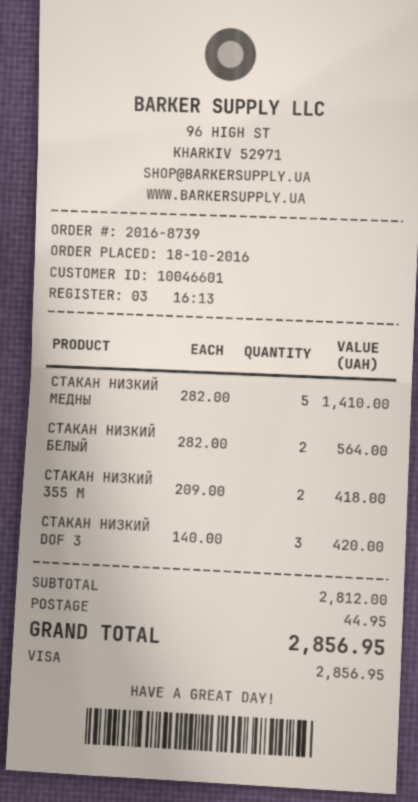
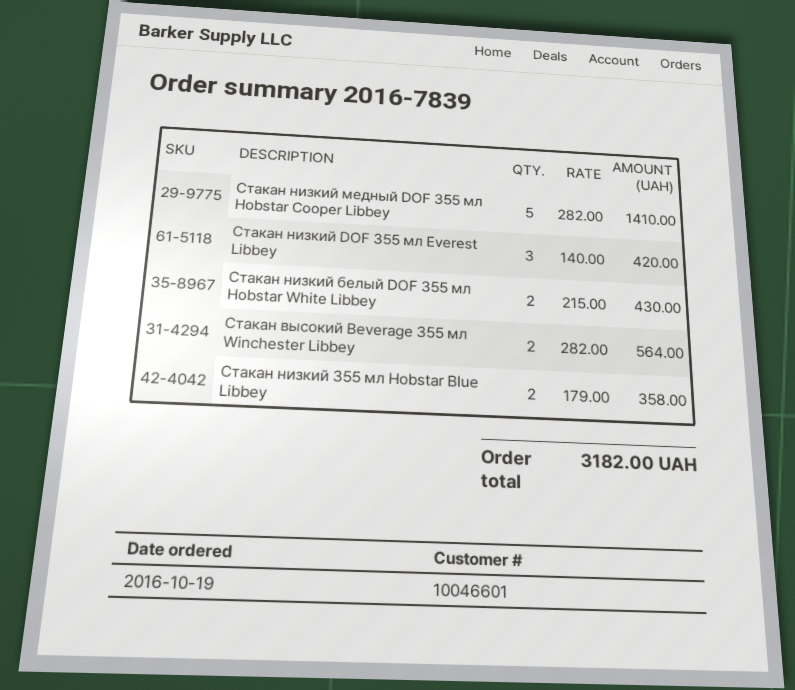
order number: 2016-8739 -> 2016-7839
order date: 2016-10-18 -> 2016-10-19
СТАКАН НИЗКИЙ БЕЛЫЙ: 2 x 282.00 = 564.00 -> 2 x 215.00 = 430.00
СТАКАН НИЗКИЙ 355 М: 2 x 209.00 = 418.00 -> 2 x 179.00 = 358.00
Стакан высокий Beverage 355 мл Winchester Libbey: none -> 2 x 282.00 = 564.00
shipping: 44.95 -> none
total: 2856.95 -> 3182.00

